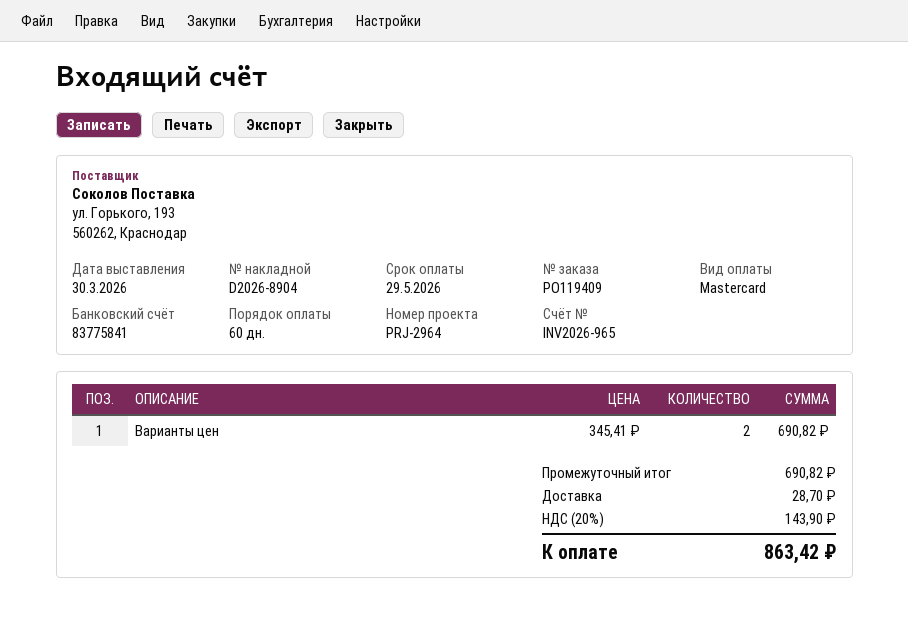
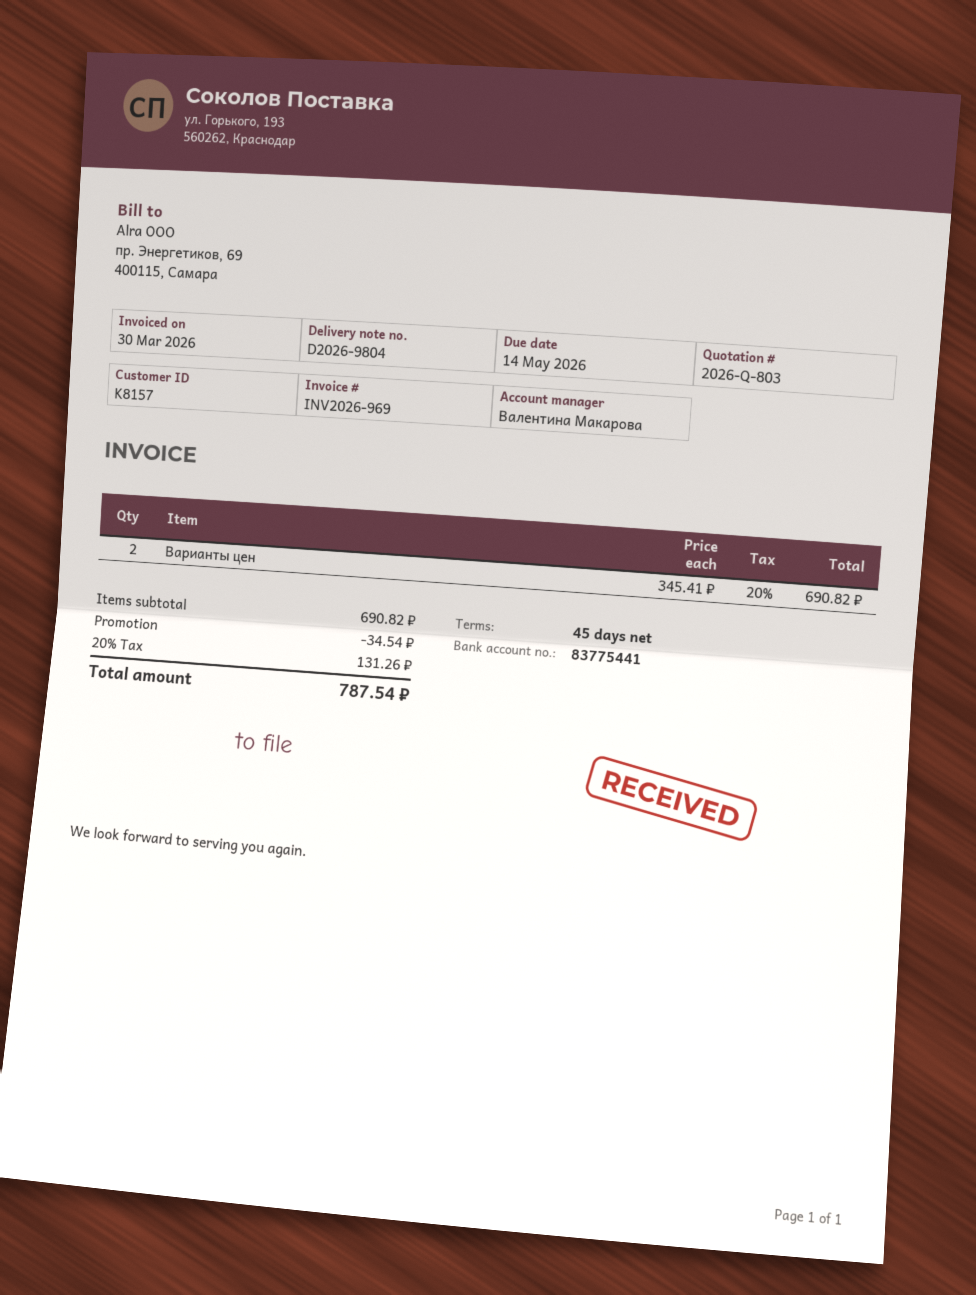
delivery note number: D2026-8904 -> D2026-9804
invoice number: INV2026-965 -> INV2026-969
payment terms: 60 days -> 45 days
due date: 2026-05-29 -> 2026-05-14
bank account: 83775841 -> 83775441
discount: none -> 34.54
shipping: 28.70 -> none
tax: 20% = 143.90 -> 20% = 131.26
total: 863.42 -> 787.54

